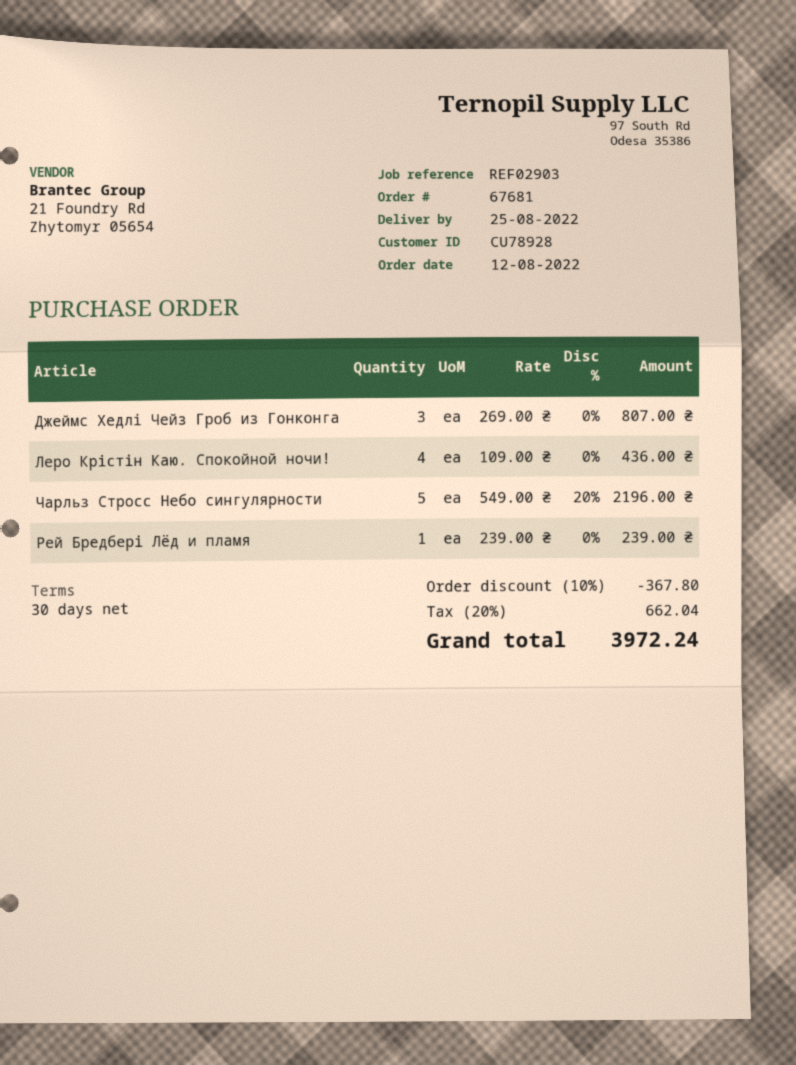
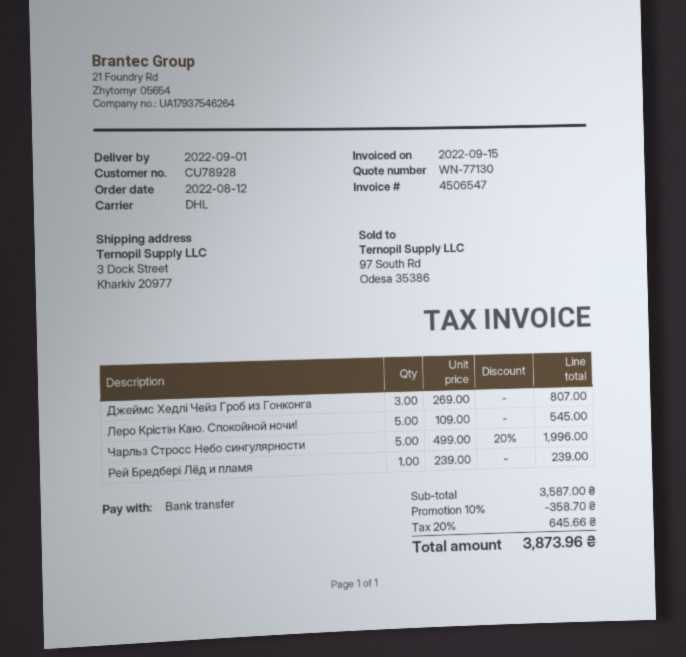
delivery date: 2022-08-25 -> 2022-09-01
Леро Крістін Каю. Спокойной ночи!: 4 x 109.00 = 436.00 -> 5 x 109.00 = 545.00
Чарльз Стросс Небо сингулярности: 5 x 549.00 - 20% = 2196.00 -> 5 x 499.00 - 20% = 1996.00
discount: 10% = 367.80 -> 10% = 358.70
tax: 20% = 662.04 -> 20% = 645.66
total: 3972.24 -> 3873.96

